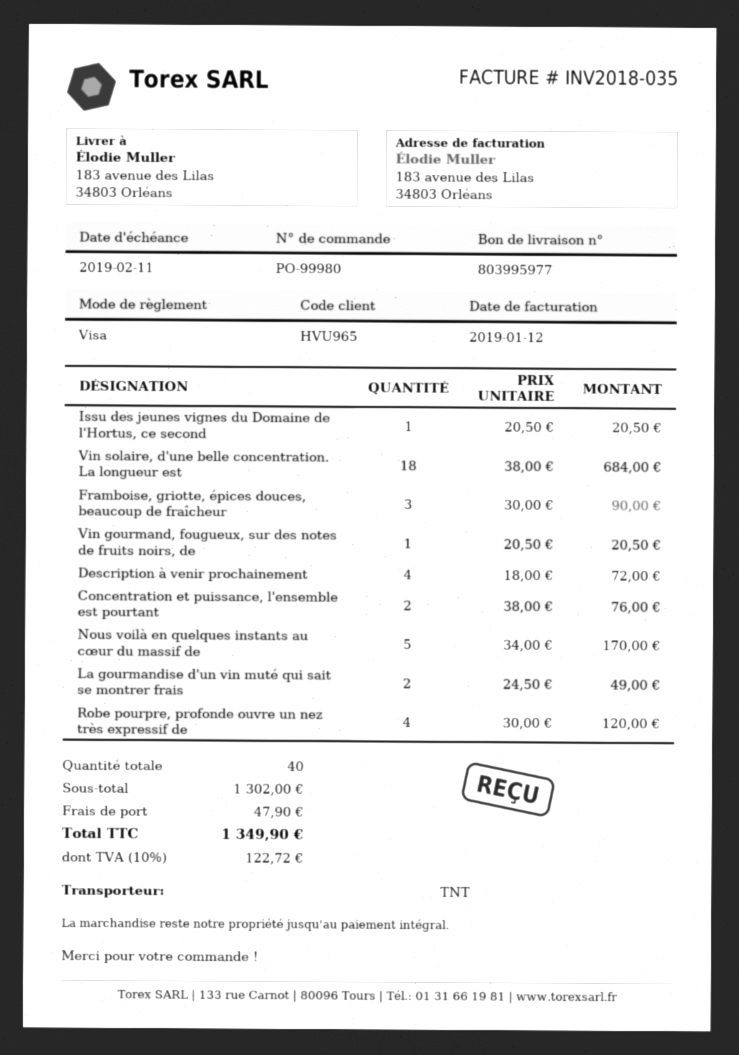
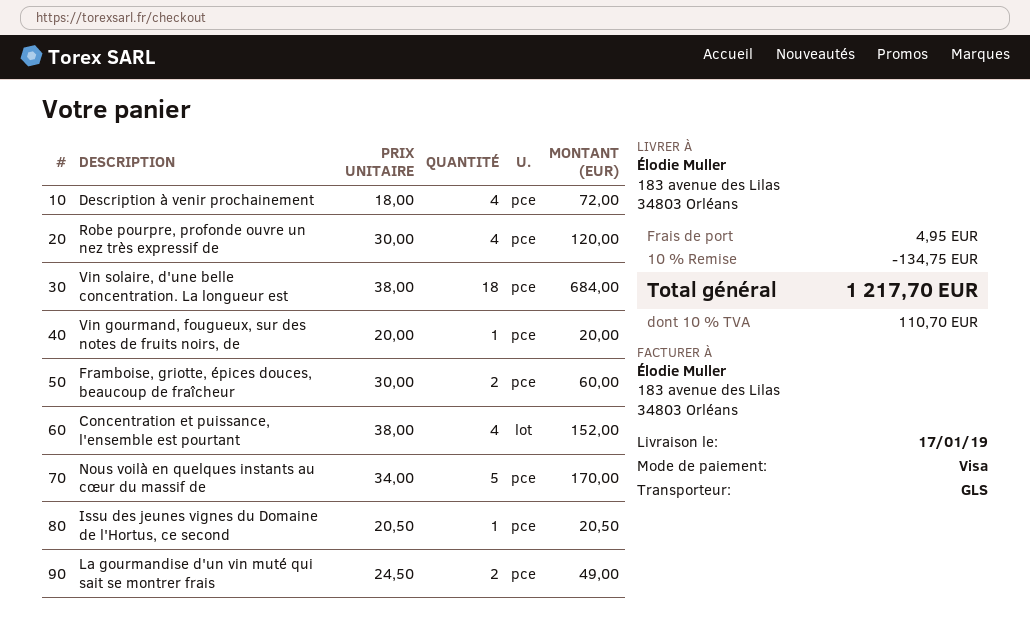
shipping method: TNT -> GLS
Framboise, griotte, épices douces, beaucoup de fraîcheur: 3 x 30.00 = 90.00 -> 2 x 30.00 = 60.00
Vin gourmand, fougueux, sur des notes de fruits noirs, de: 1 x 20.50 = 20.50 -> 1 x 20.00 = 20.00
Concentration et puissance, l'ensemble est pourtant: 2 x 38.00 = 76.00 -> 4 x 38.00 = 152.00
discount: none -> 10% = 134.75
shipping: 47.90 -> 4.95
tax: 10% = 122.72 -> 10% = 110.70
total: 1349.90 -> 1217.70

